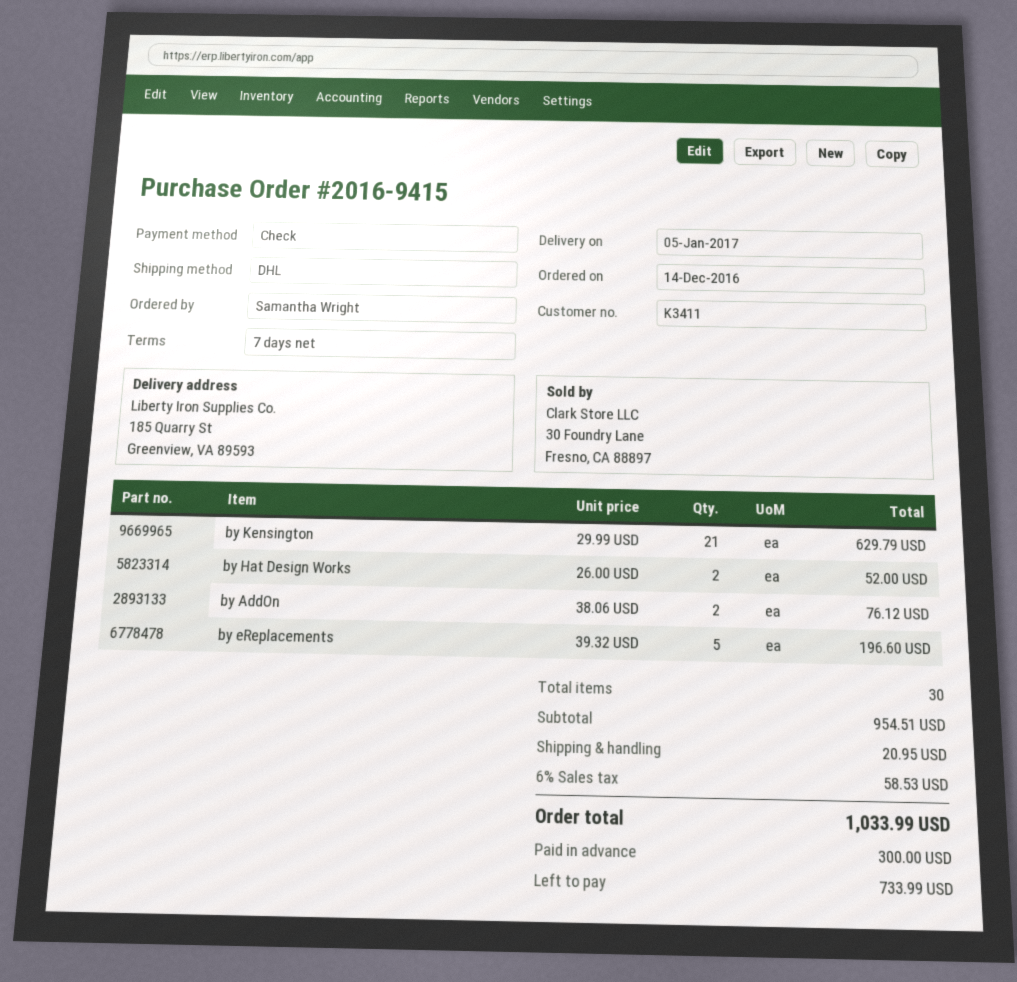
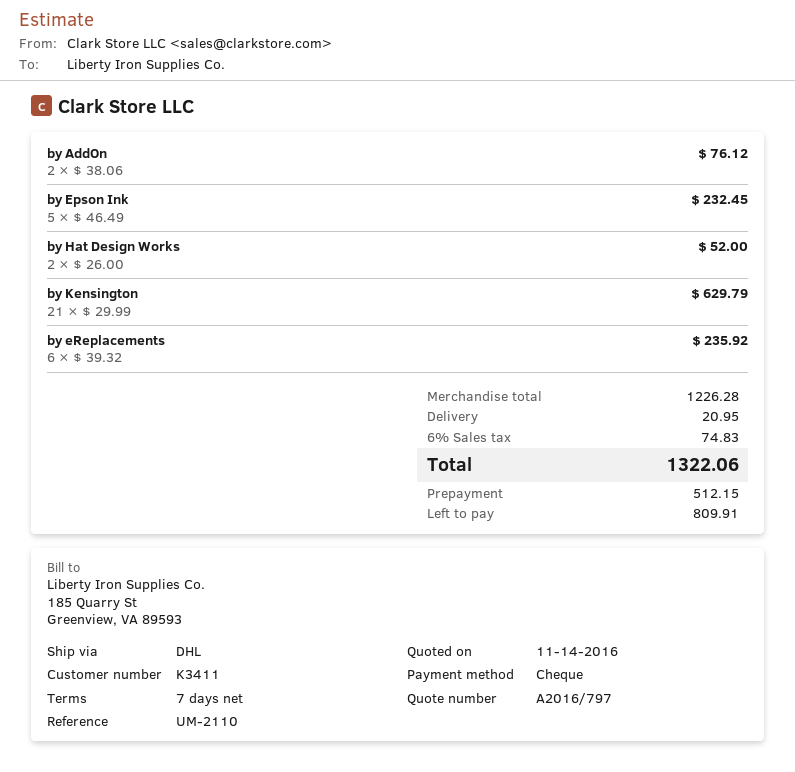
by eReplacements: 5 x 39.32 = 196.60 -> 6 x 39.32 = 235.92
by Epson Ink: none -> 5 x 46.49 = 232.45
subtotal: 954.51 -> 1226.28
tax: 6% = 58.53 -> 6% = 74.83
total: 1033.99 -> 1322.06
deposit: 300.00 -> 512.15
balance: 733.99 -> 809.91

